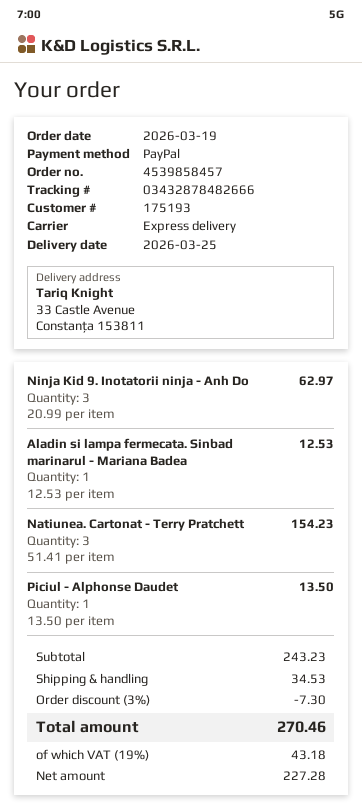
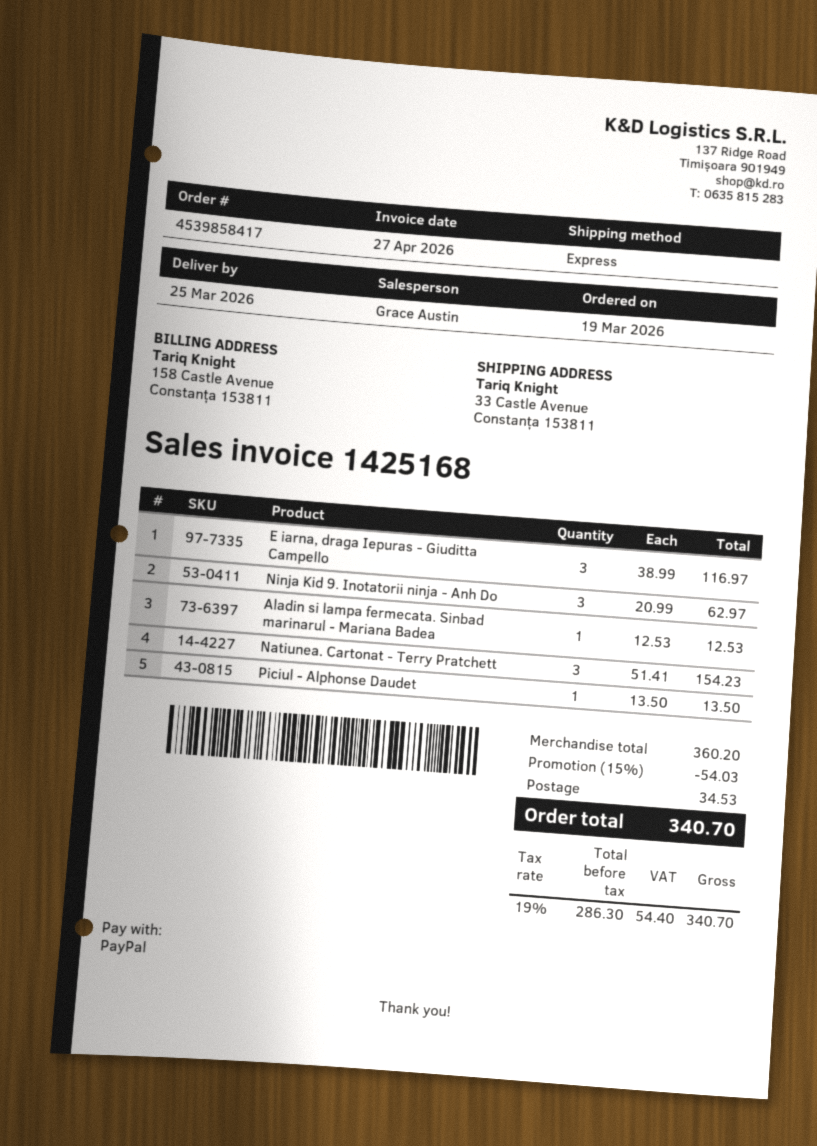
order number: 4539858457 -> 4539858417
E iarna, draga Iepuras - Giuditta Campello: none -> 3 x 38.99 = 116.97
subtotal: 243.23 -> 360.20
discount: 3% = 7.30 -> 15% = 54.03
net: 227.28 -> 286.30
tax: 19% = 43.18 -> 19% = 54.40
total: 270.46 -> 340.70

